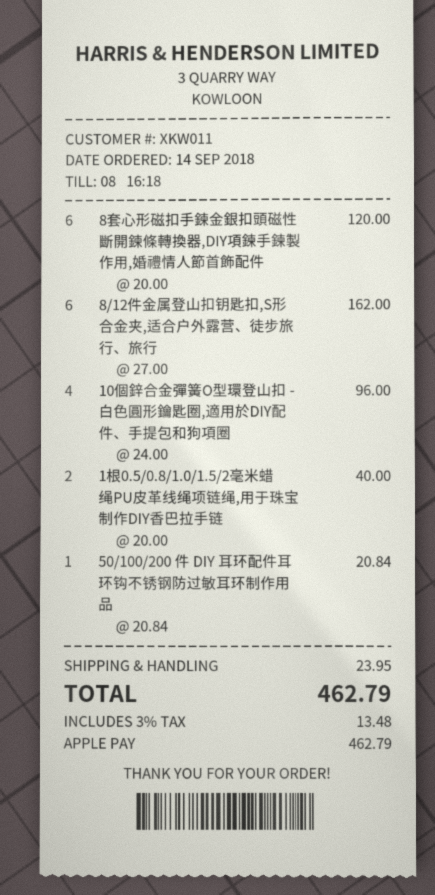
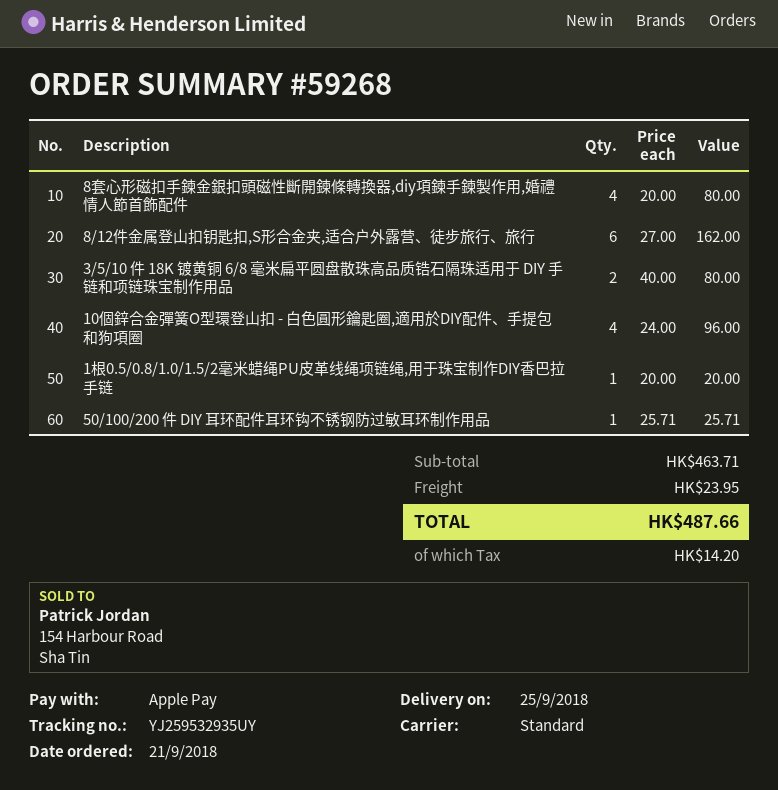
order date: 2018-09-14 -> 2018-09-21
8套心形磁扣手鍊金銀扣頭磁性斷開鍊條轉換器,DIY項鍊手鍊製作用,婚禮情人節首飾配件: 6 x 20.00 = 120.00 -> 4 x 20.00 = 80.00
1根0.5/0.8/1.0/1.5/2毫米蜡绳PU皮革线绳项链绳,用于珠宝制作DIY香巴拉手链: 2 x 20.00 = 40.00 -> 1 x 20.00 = 20.00
50/100/200 件 DIY 耳环配件耳环钩不锈钢防过敏耳环制作用品: 1 x 20.84 = 20.84 -> 1 x 25.71 = 25.71
3/5/10 件 18K 镀黄铜 6/8 毫米扁平圆盘散珠高品质锆石隔珠适用于 DIY 手链和项链珠宝制作用品: none -> 2 x 40.00 = 80.00
tax: 13.48 -> 14.20
total: 462.79 -> 487.66

